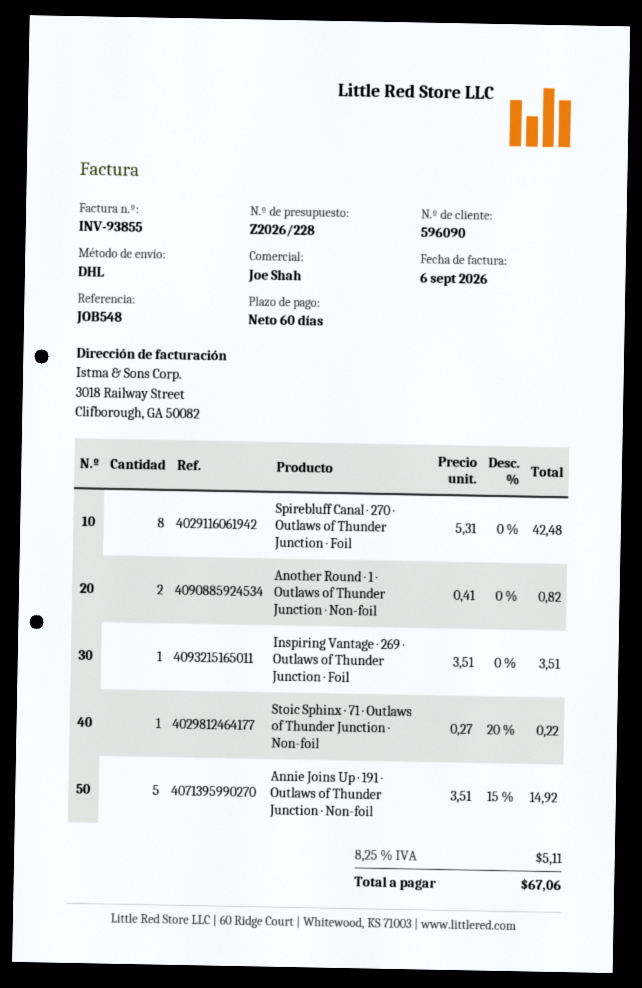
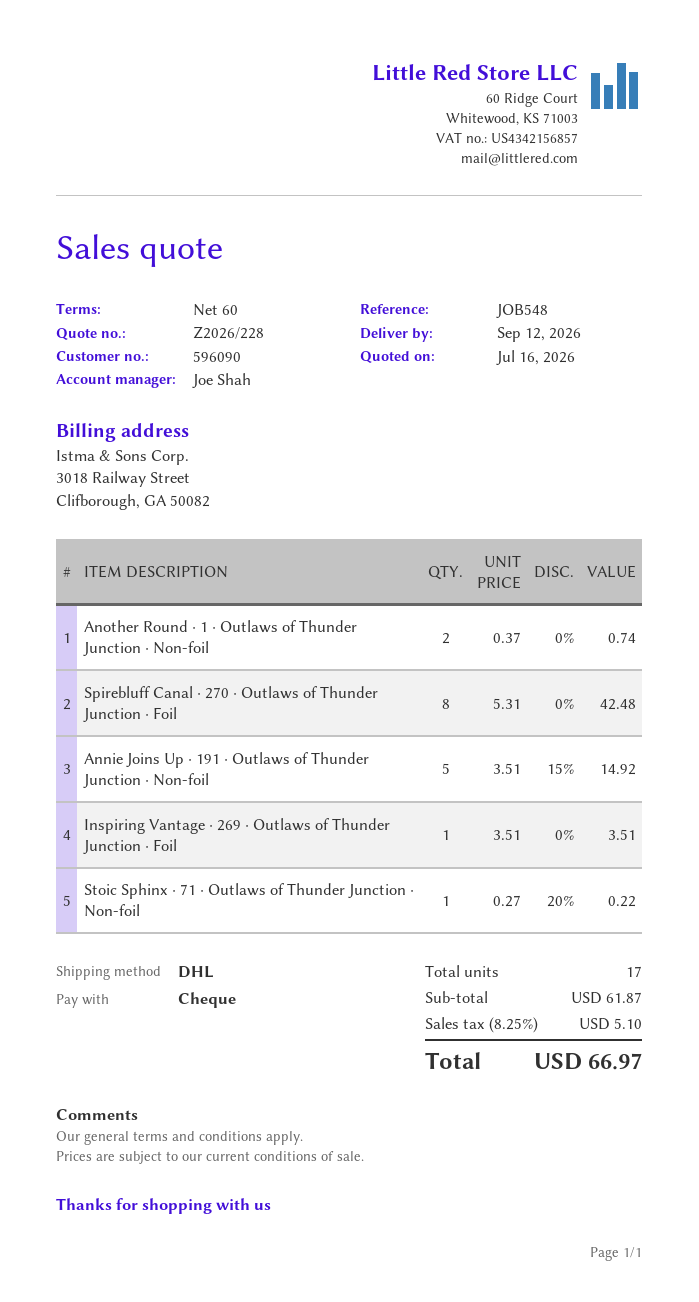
Another Round · 1 · Outlaws of Thunder Junction · Non-foil: 2 x 0.41 = 0.82 -> 2 x 0.37 = 0.74
tax: 8.25% = 5.11 -> 8.25% = 5.10
total: 67.06 -> 66.97

